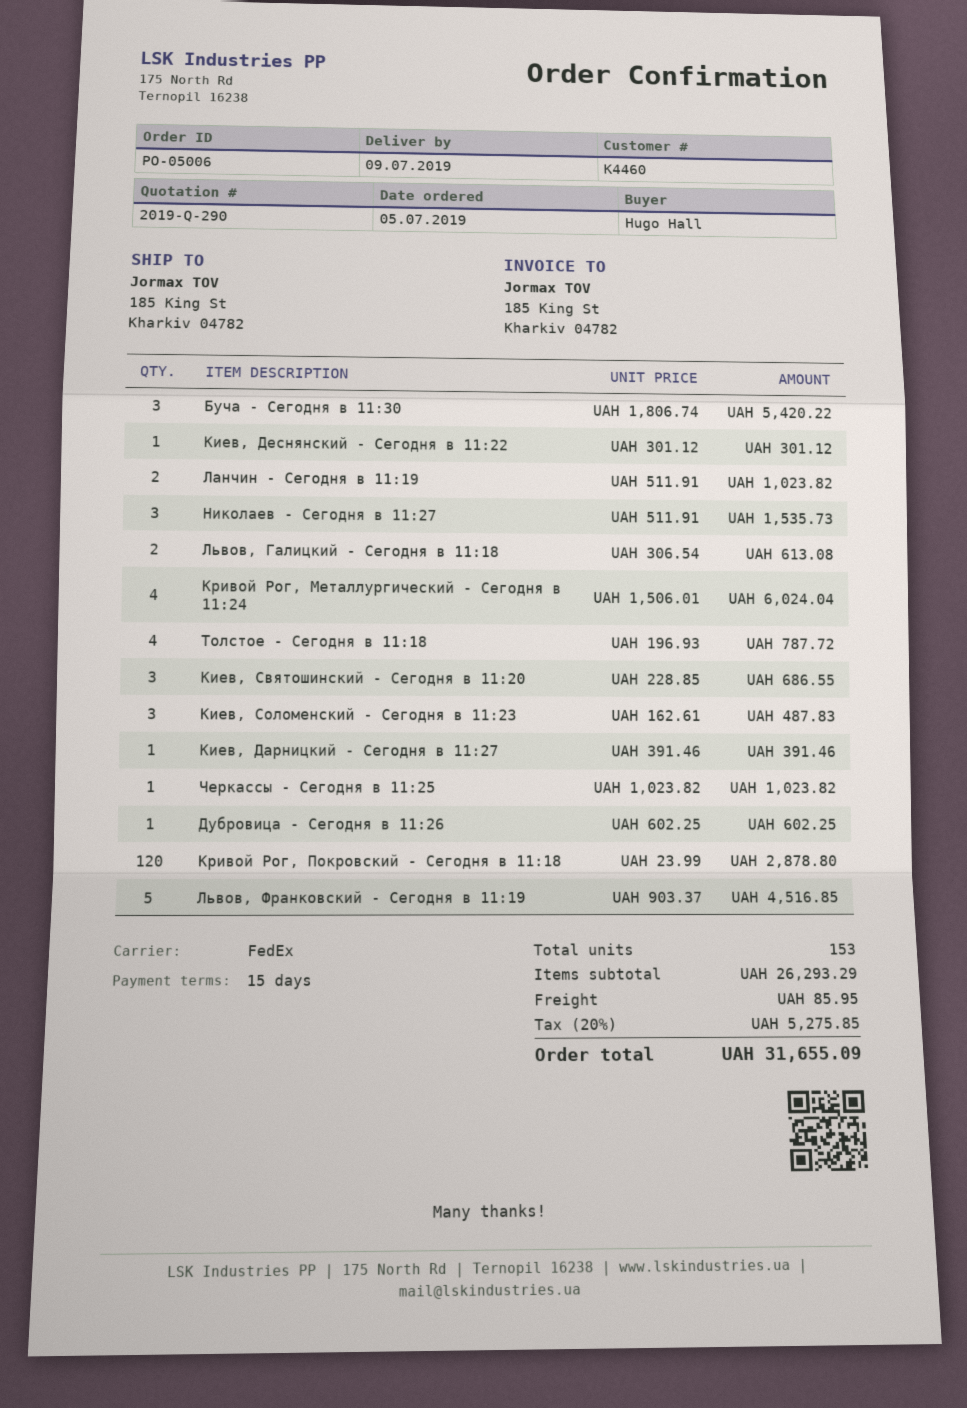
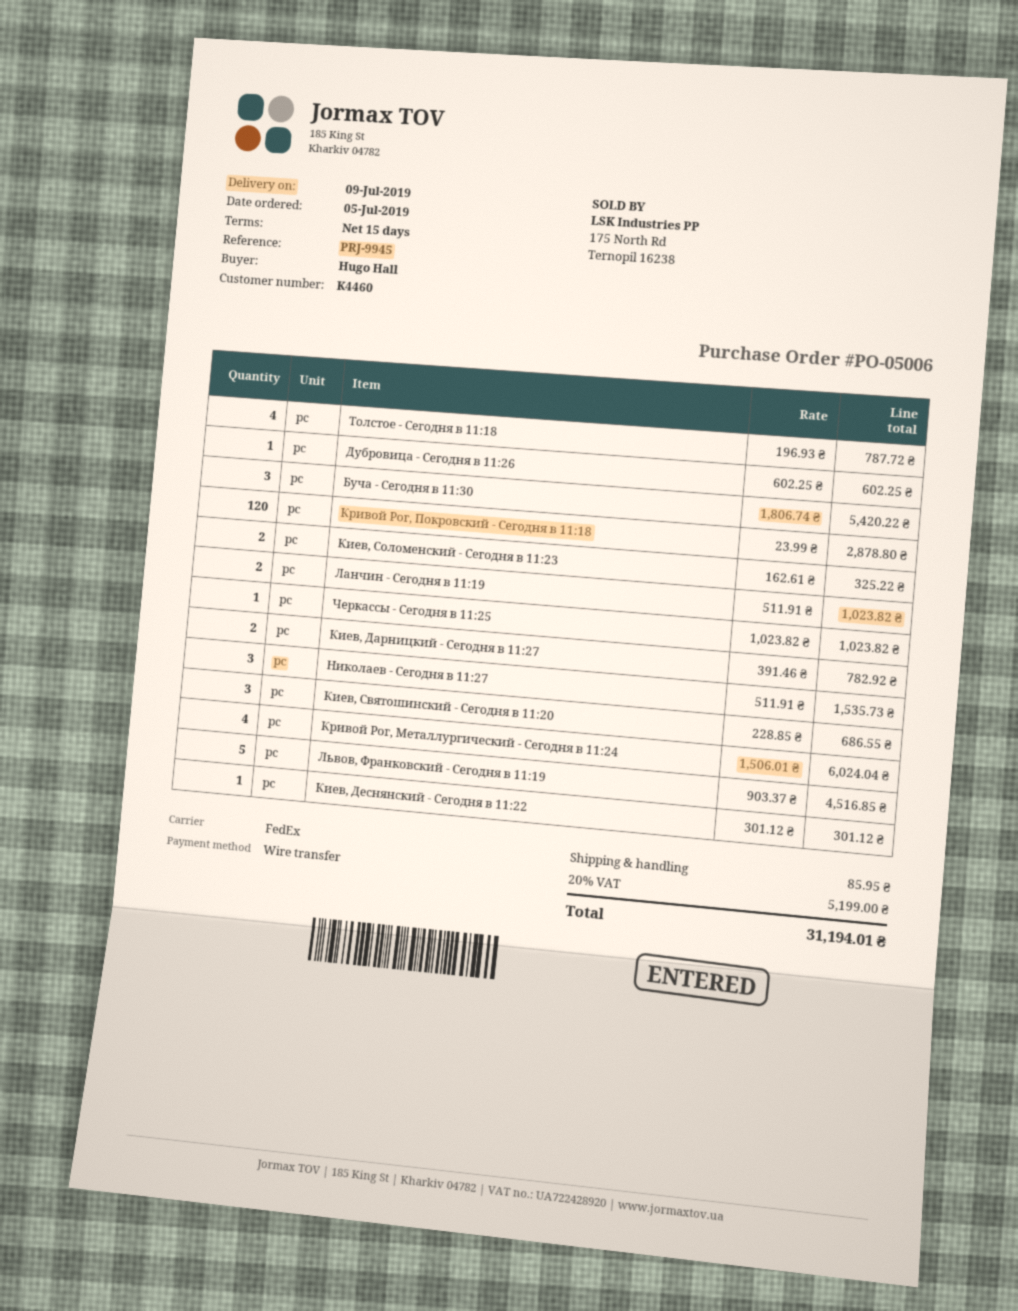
Львов, Галицкий - Сегодня в 11:18: 2 x 306.54 = 613.08 -> none
Киев, Соломенский - Сегодня в 11:23: 3 x 162.61 = 487.83 -> 2 x 162.61 = 325.22
Киев, Дарницкий - Сегодня в 11:27: 1 x 391.46 = 391.46 -> 2 x 391.46 = 782.92
tax: 20% = 5275.85 -> 20% = 5199.00
total: 31655.09 -> 31194.01

